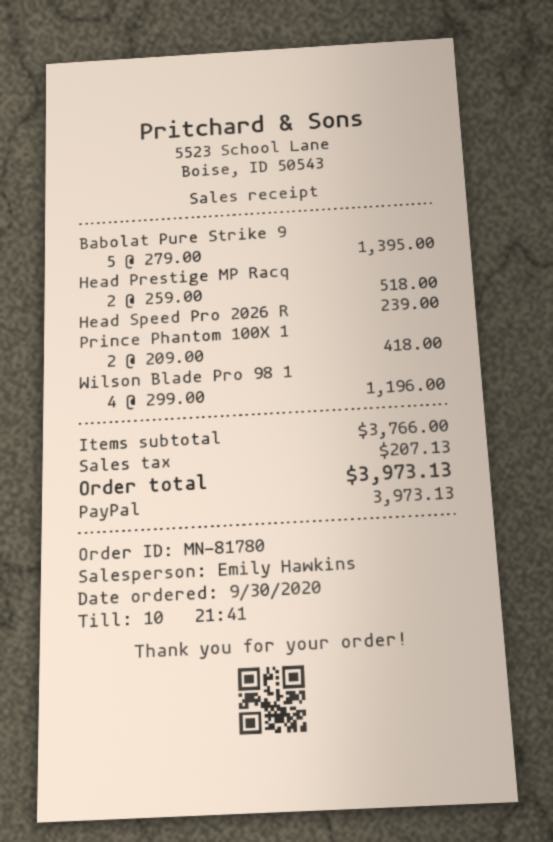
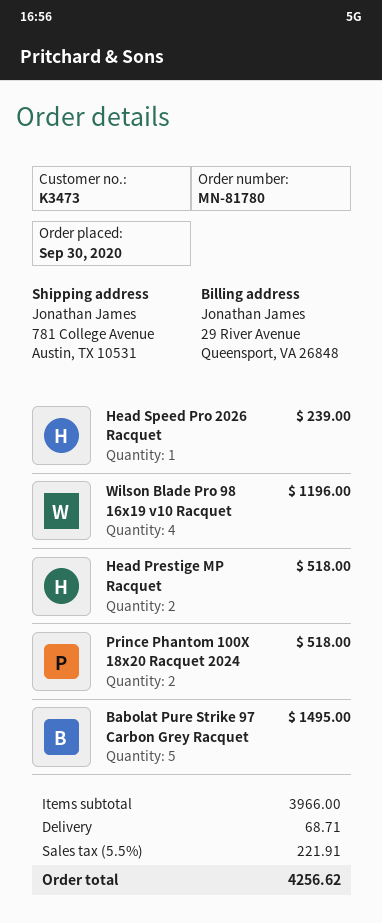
Babolat Pure Strike 9: 5 for 1395.00 -> 5 for 1495.00
Prince Phantom 100X 1: 2 for 418.00 -> 2 for 518.00
subtotal: 3766.00 -> 3966.00
shipping: none -> 68.71
tax: 207.13 -> 221.91
total: 3973.13 -> 4256.62

